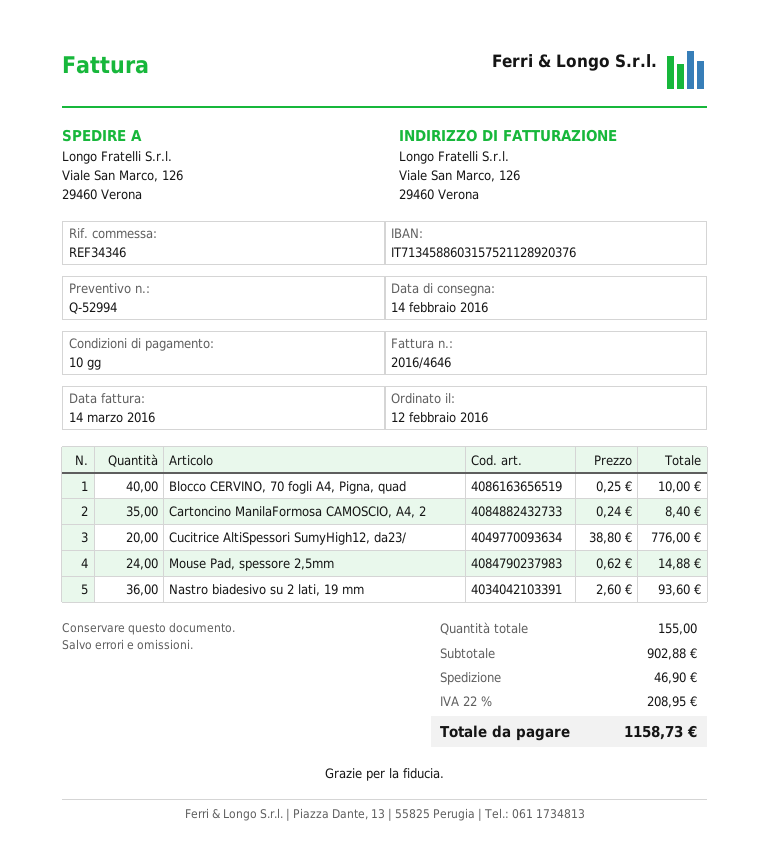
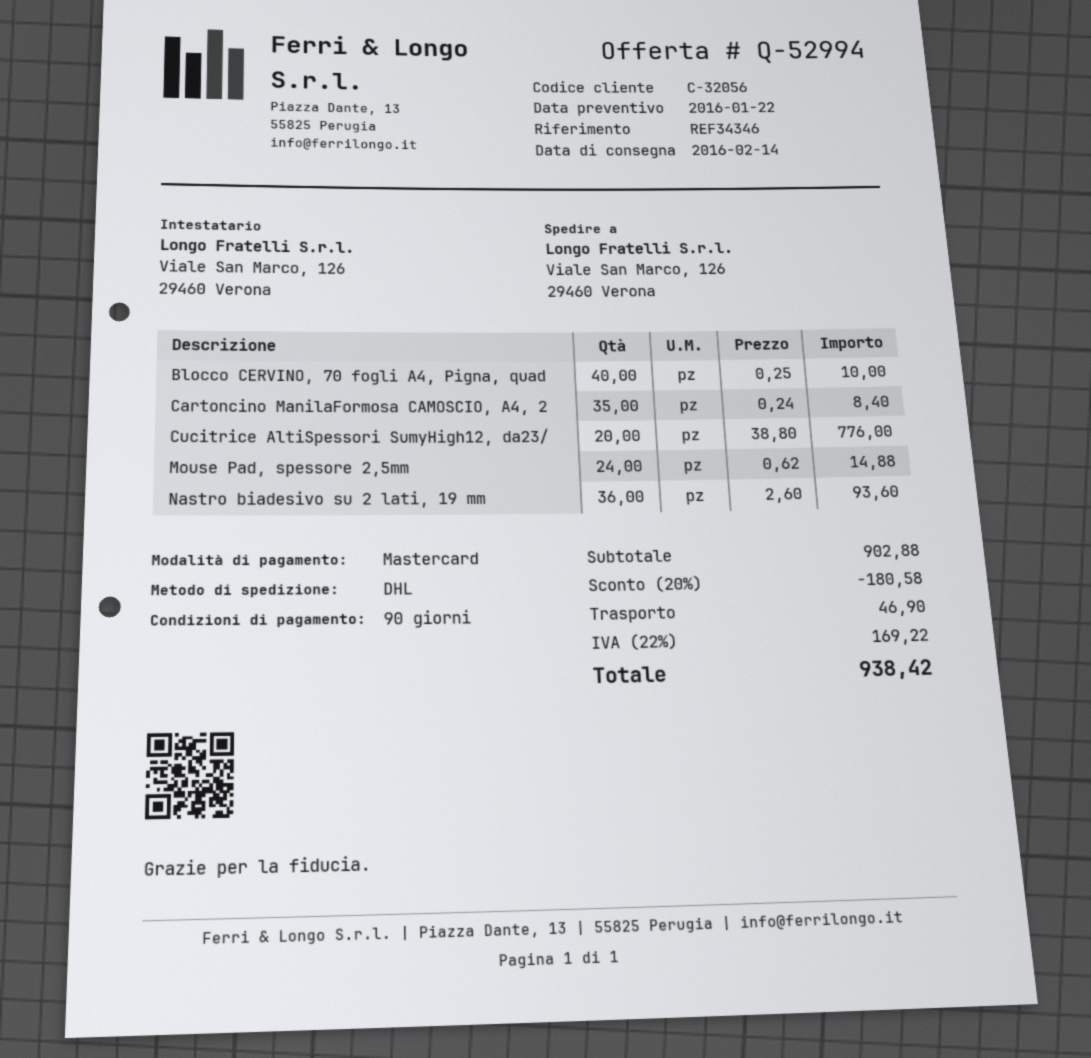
payment terms: 10 days -> 90 days
discount: none -> 20% = 180.58
tax: 22% = 208.95 -> 22% = 169.22
total: 1158.73 -> 938.42

